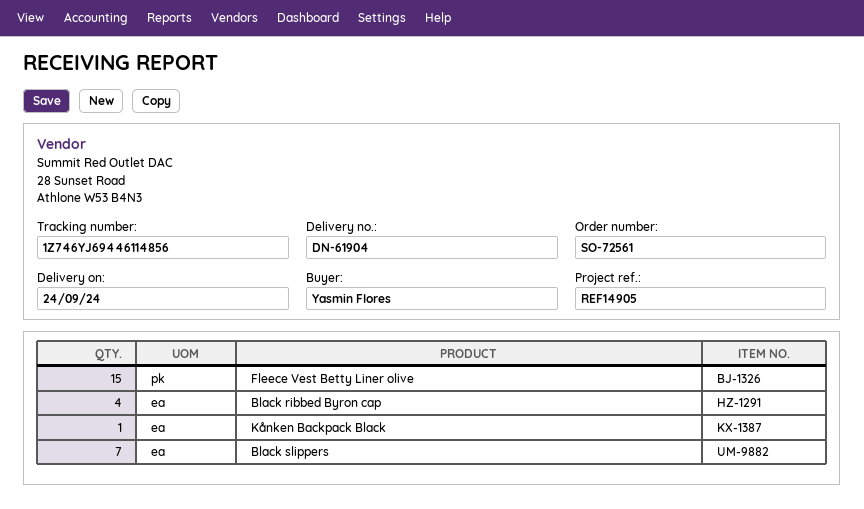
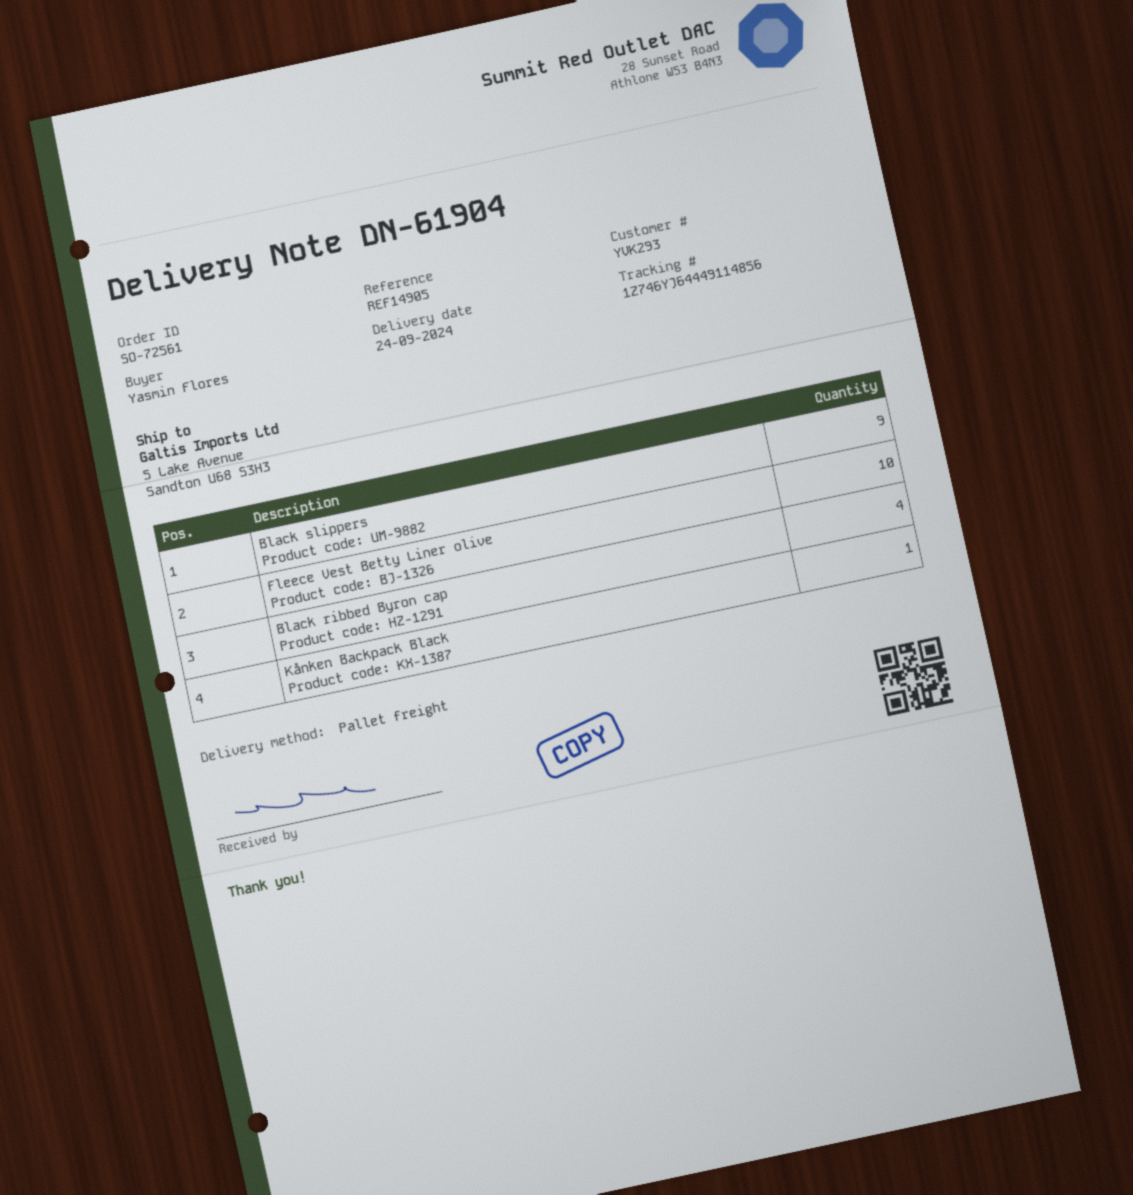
tracking number: 1Z746YJ69446114856 -> 1Z746YJ64449114856
Fleece Vest Betty Liner olive: 15 -> 10
Black slippers: 7 -> 9

